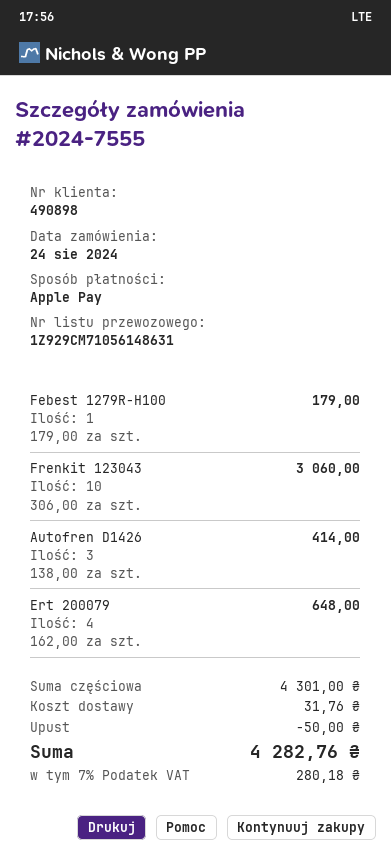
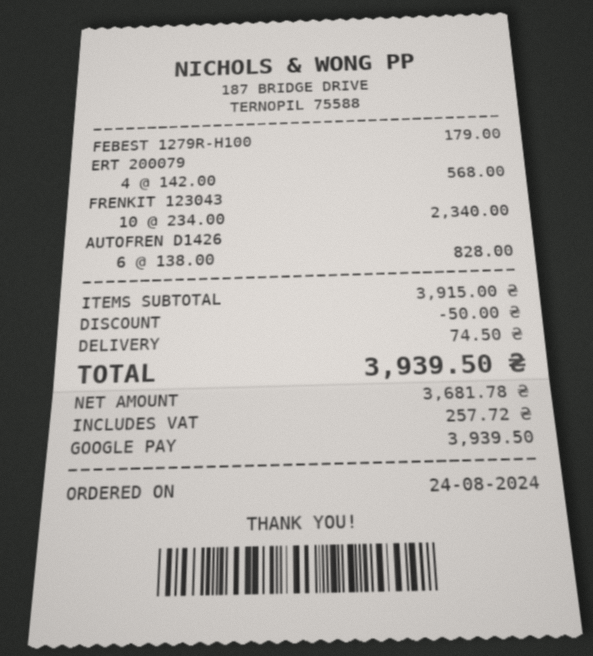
payment method: Apple Pay -> Google Pay
Frenkit 123043: 10 x 306.00 = 3060.00 -> 10 x 234.00 = 2340.00
Autofren D1426: 3 x 138.00 = 414.00 -> 6 x 138.00 = 828.00
Ert 200079: 4 x 162.00 = 648.00 -> 4 x 142.00 = 568.00
subtotal: 4301.00 -> 3915.00
shipping: 31.76 -> 74.50
tax: 280.18 -> 257.72
total: 4282.76 -> 3939.50

